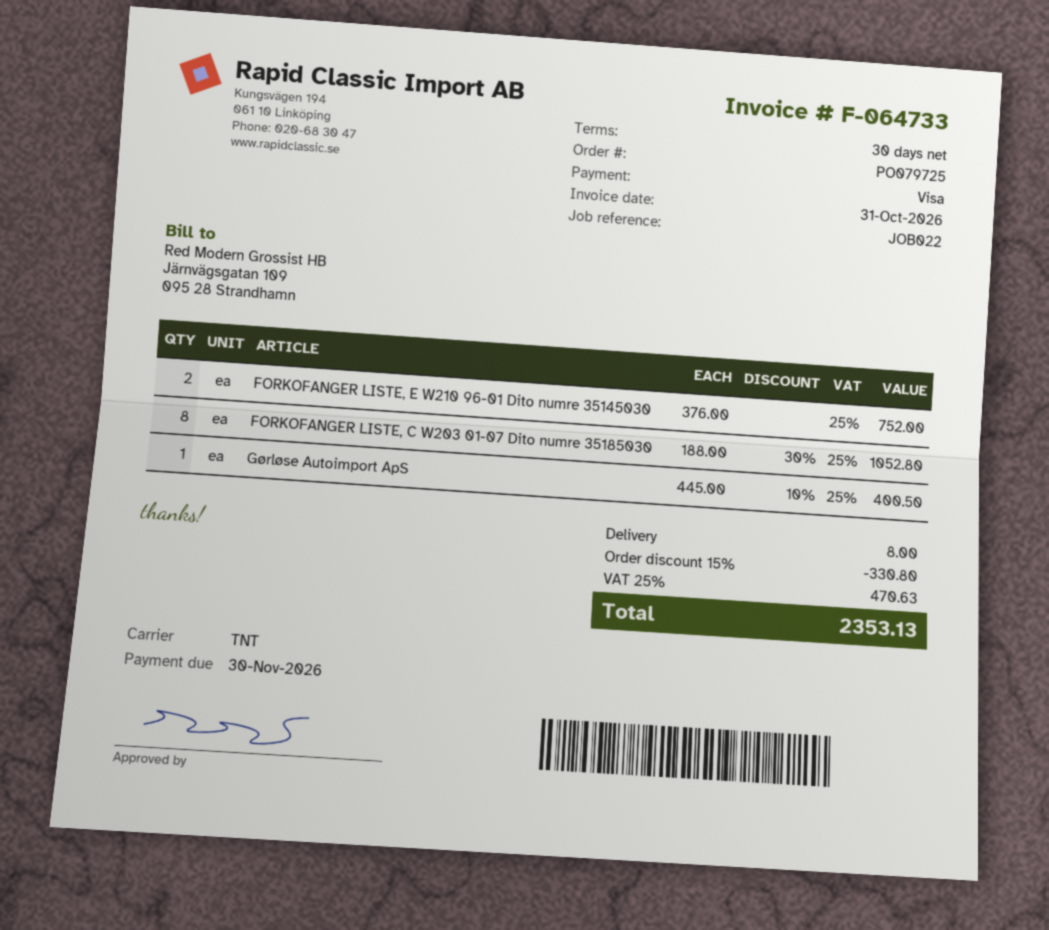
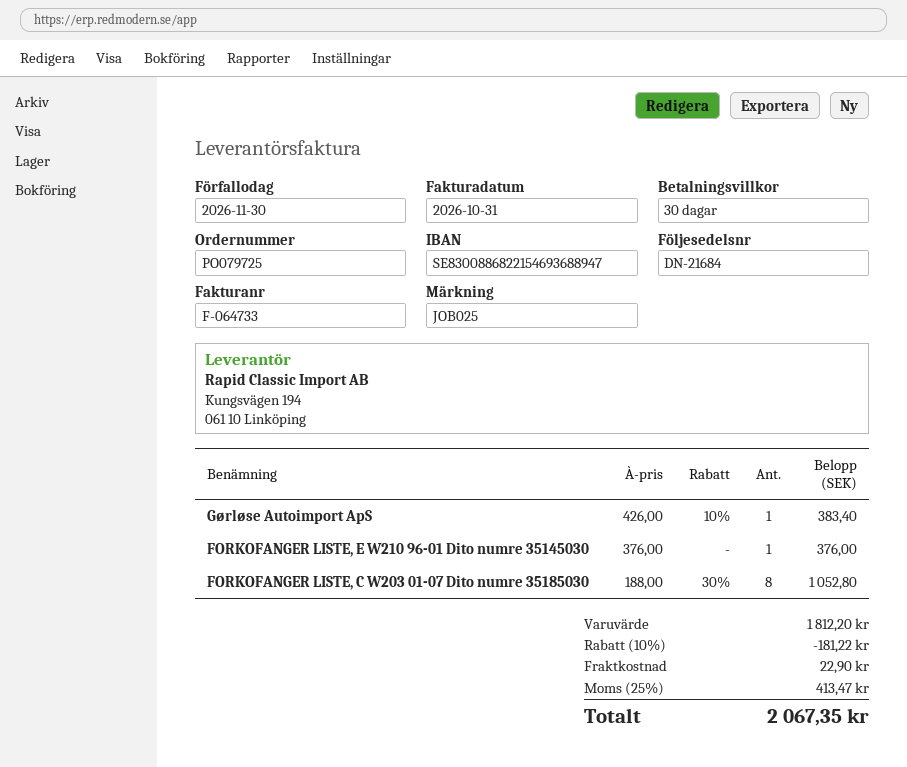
reference: JOB022 -> JOB025
FORKOFANGER LISTE, E W210 96-01 Dito numre 35145030: 2 x 376.00 = 752.00 -> 1 x 376.00 = 376.00
Gørløse Autoimport ApS: 1 x 445.00 - 10% = 400.50 -> 1 x 426.00 - 10% = 383.40
discount: 15% = 330.80 -> 10% = 181.22
shipping: 8.00 -> 22.90
tax: 25% = 470.63 -> 25% = 413.47
total: 2353.13 -> 2067.35

